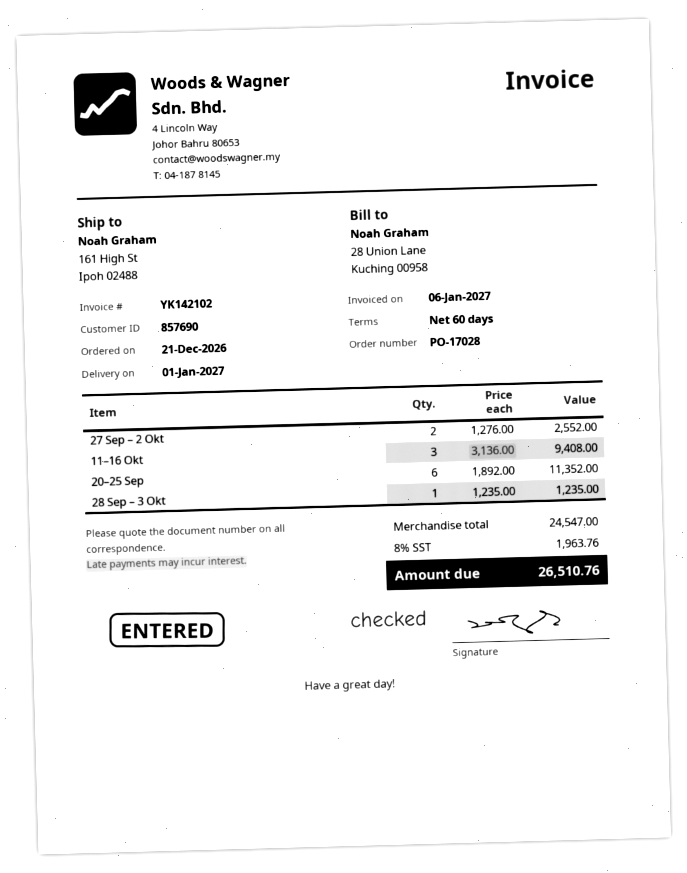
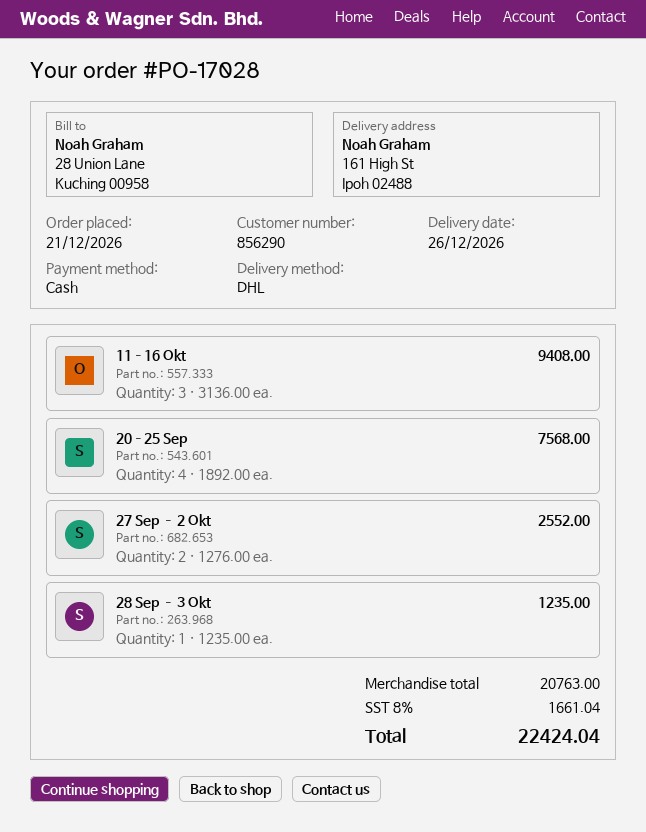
delivery date: 2027-01-01 -> 2026-12-26
customer number: 857690 -> 856290
20–25 Sep: 6 x 1892.00 = 11352.00 -> 4 x 1892.00 = 7568.00
subtotal: 24547.00 -> 20763.00
tax: 8% = 1963.76 -> 8% = 1661.04
total: 26510.76 -> 22424.04

